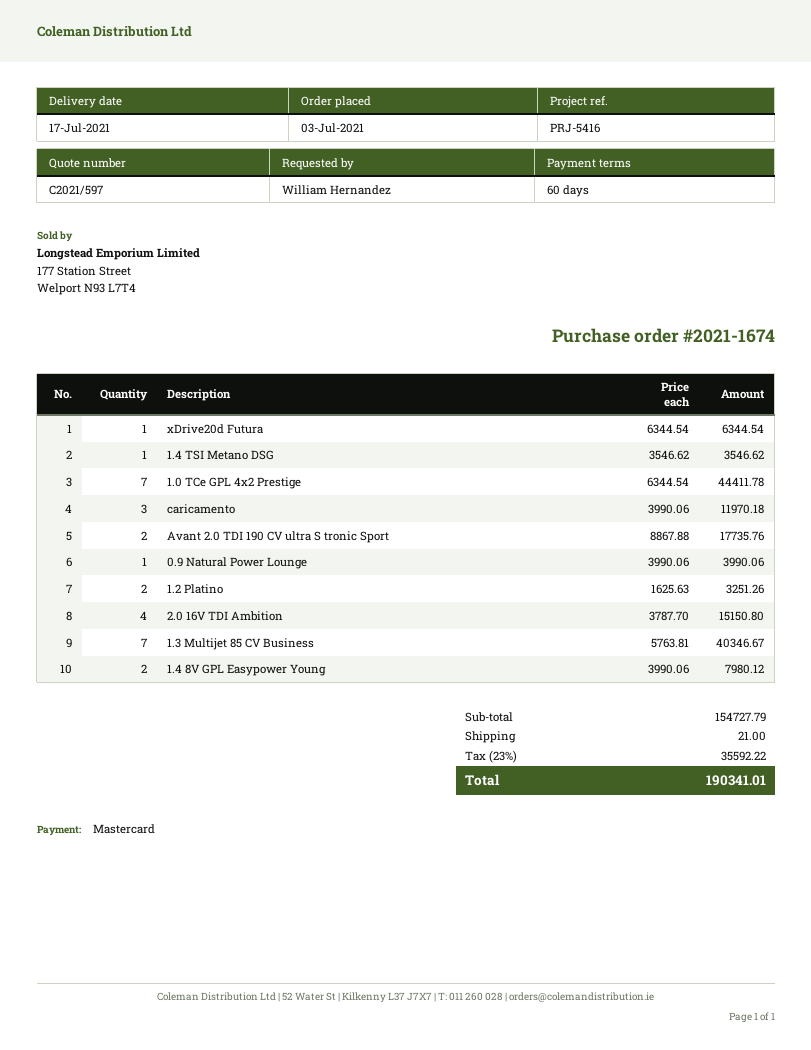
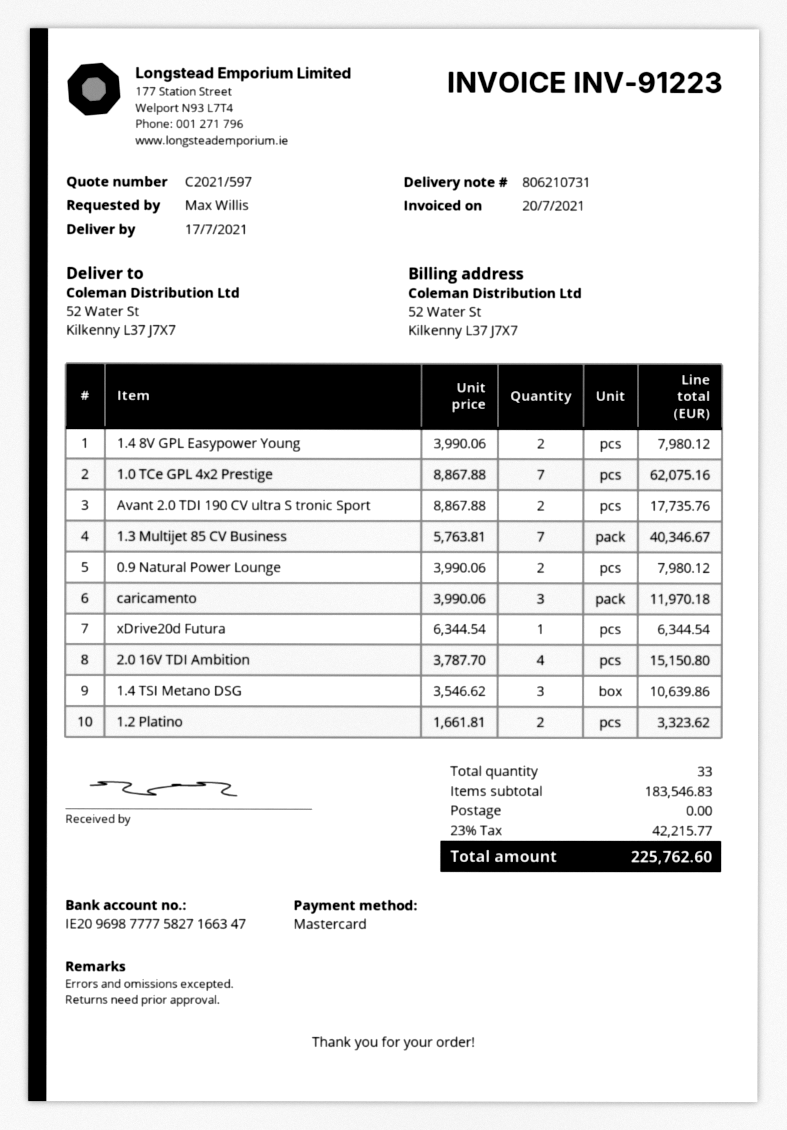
ordered by: William Hernandez -> Max Willis
1.4 TSI Metano DSG: 1 x 3546.62 = 3546.62 -> 3 x 3546.62 = 10639.86
1.0 TCe GPL 4x2 Prestige: 7 x 6344.54 = 44411.78 -> 7 x 8867.88 = 62075.16
0.9 Natural Power Lounge: 1 x 3990.06 = 3990.06 -> 2 x 3990.06 = 7980.12
1.2 Platino: 2 x 1625.63 = 3251.26 -> 2 x 1661.81 = 3323.62
subtotal: 154727.79 -> 183546.83
shipping: 21.00 -> 0.00
tax: 23% = 35592.22 -> 23% = 42215.77
total: 190341.01 -> 225762.60

